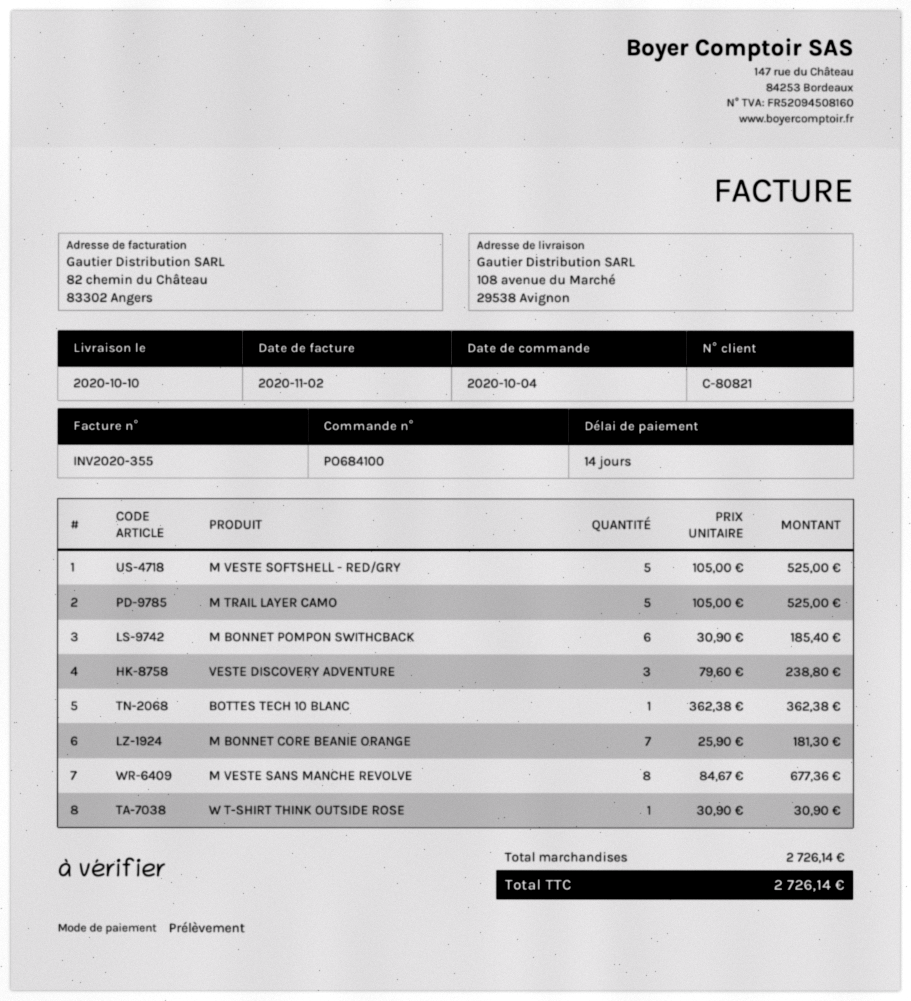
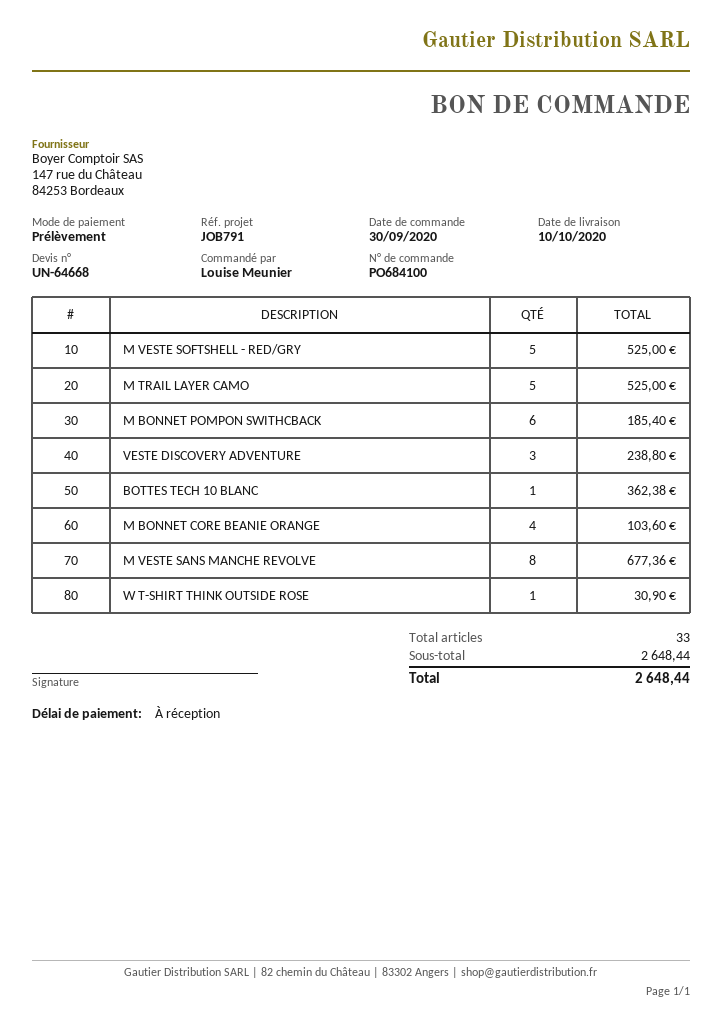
order date: 2020-10-04 -> 2020-09-30
payment terms: 14 days -> on receipt
M BONNET CORE BEANIE ORANGE: 7 for 181.30 -> 4 for 103.60
subtotal: 2726.14 -> 2648.44
total: 2726.14 -> 2648.44

